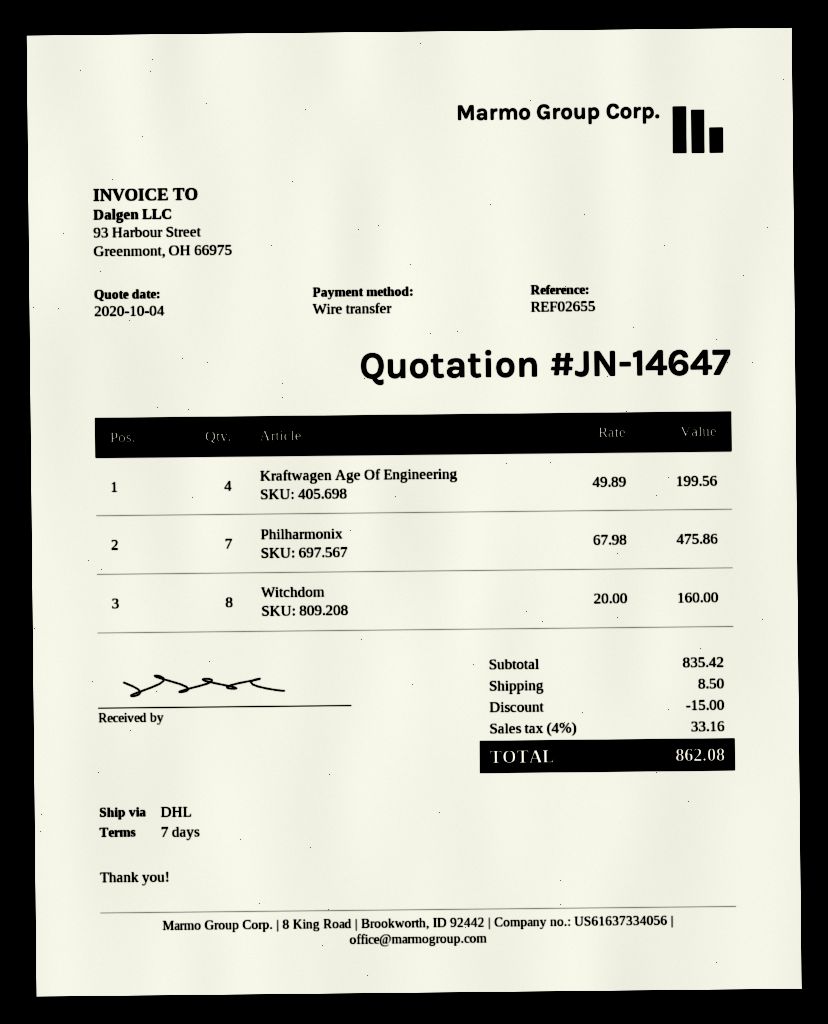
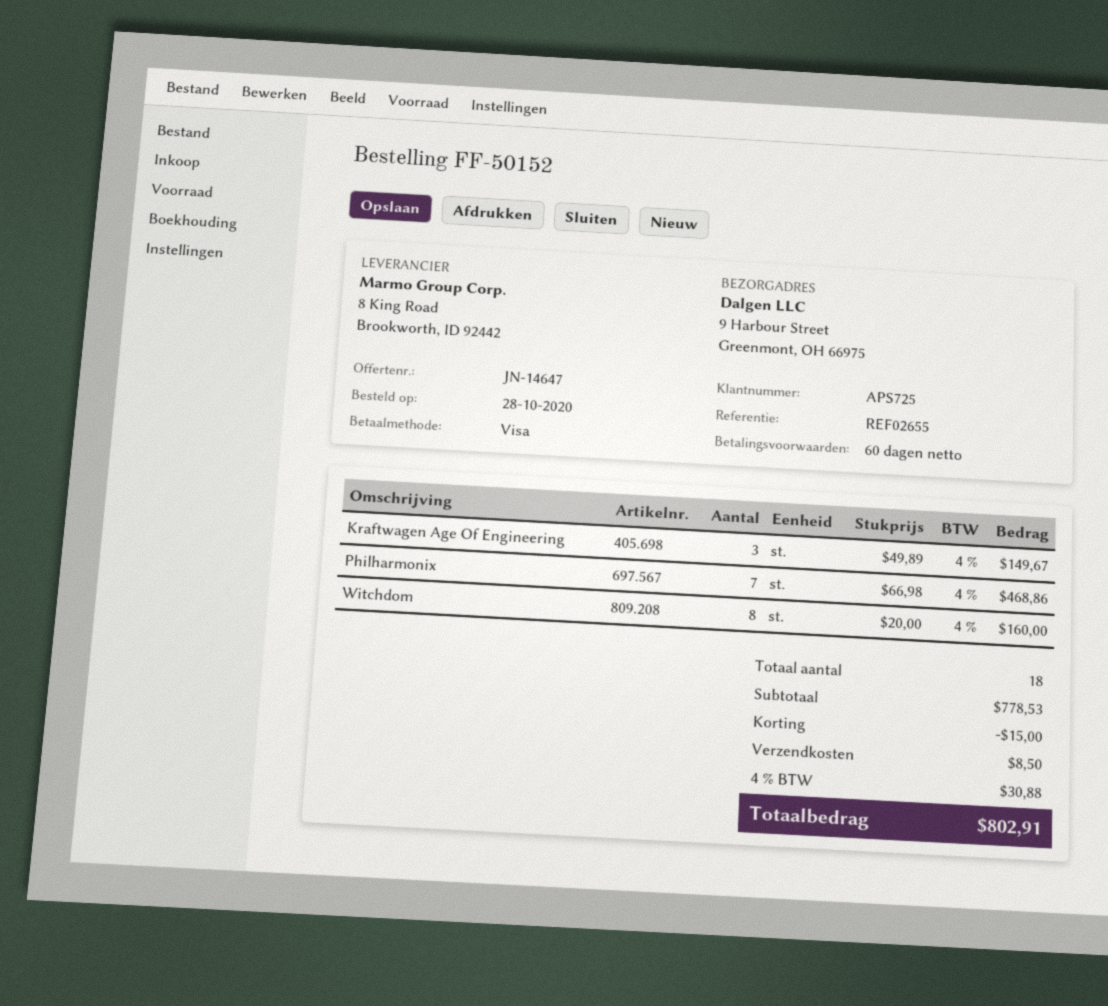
payment terms: 7 days -> 60 days
payment method: bank transfer -> Visa
Kraftwagen Age Of Engineering: 4 x 49.89 = 199.56 -> 3 x 49.89 = 149.67
Philharmonix: 7 x 67.98 = 475.86 -> 7 x 66.98 = 468.86
subtotal: 835.42 -> 778.53
tax: 4% = 33.16 -> 4% = 30.88
total: 862.08 -> 802.91

